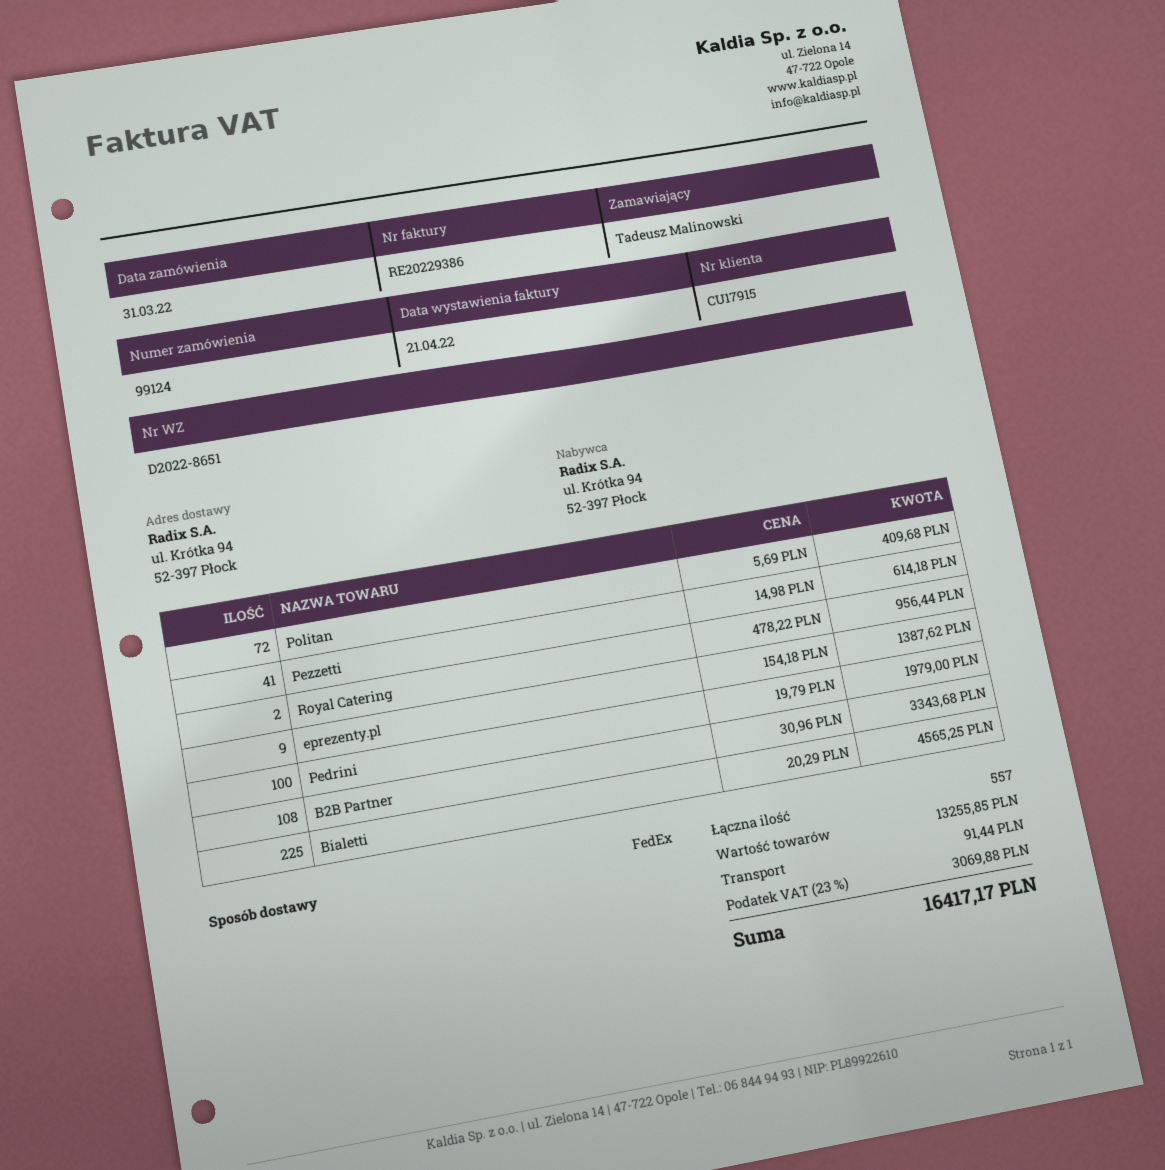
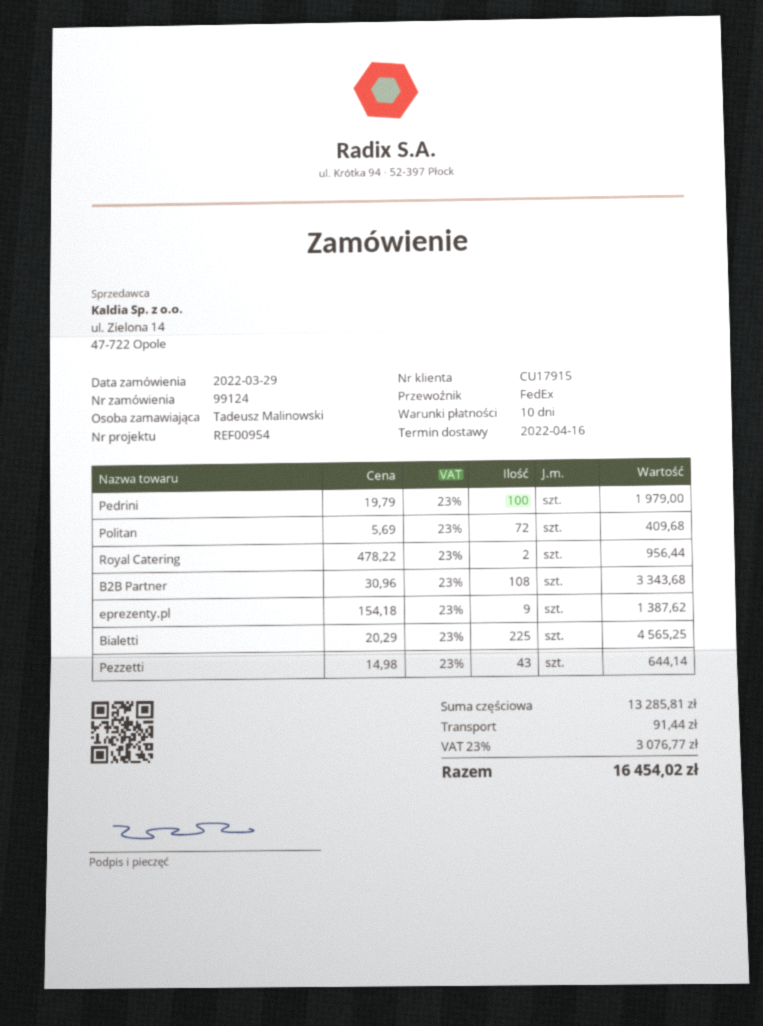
order date: 2022-03-31 -> 2022-03-29
Pezzetti: 41 x 14.98 = 614.18 -> 43 x 14.98 = 644.14
subtotal: 13255.85 -> 13285.81
tax: 23% = 3069.88 -> 23% = 3076.77
total: 16417.17 -> 16454.02

